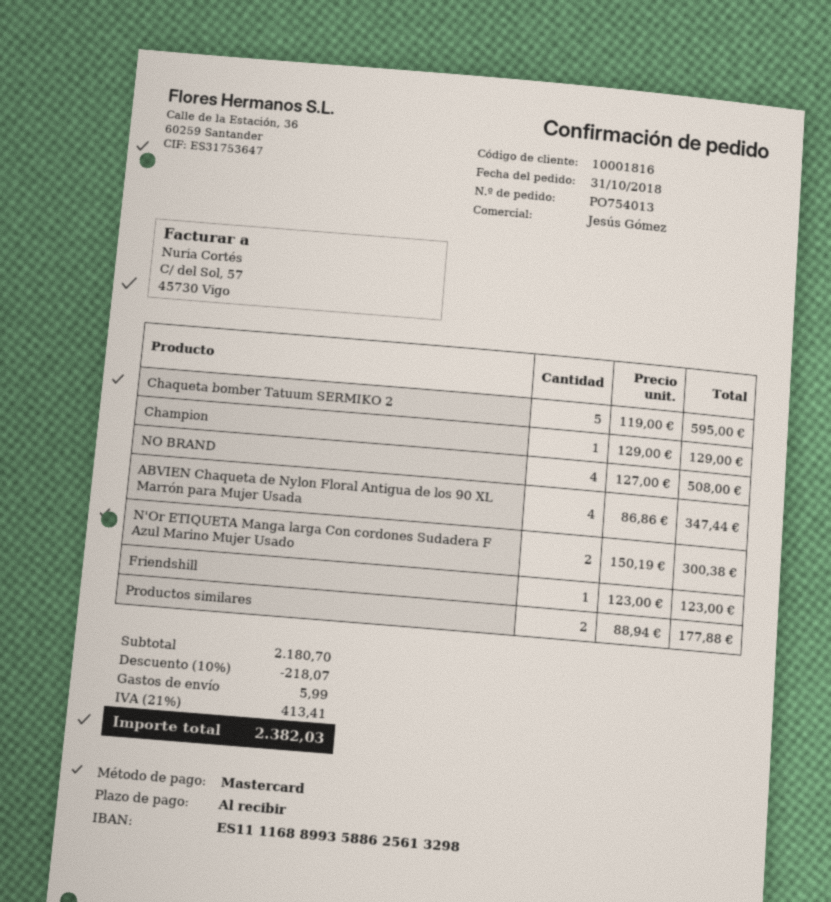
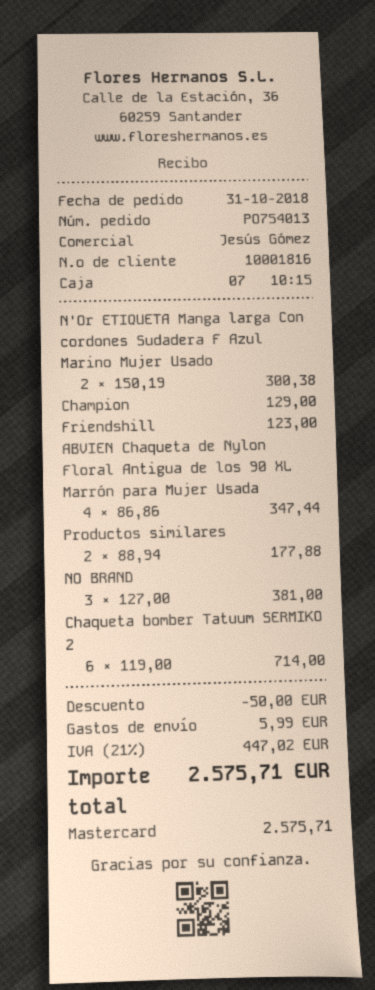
Chaqueta bomber Tatuum SERMIKO 2: 5 x 119.00 = 595.00 -> 6 x 119.00 = 714.00
NO BRAND: 4 x 127.00 = 508.00 -> 3 x 127.00 = 381.00
discount: 218.07 -> 50.00
tax: 21% = 413.41 -> 21% = 447.02
total: 2382.03 -> 2575.71

